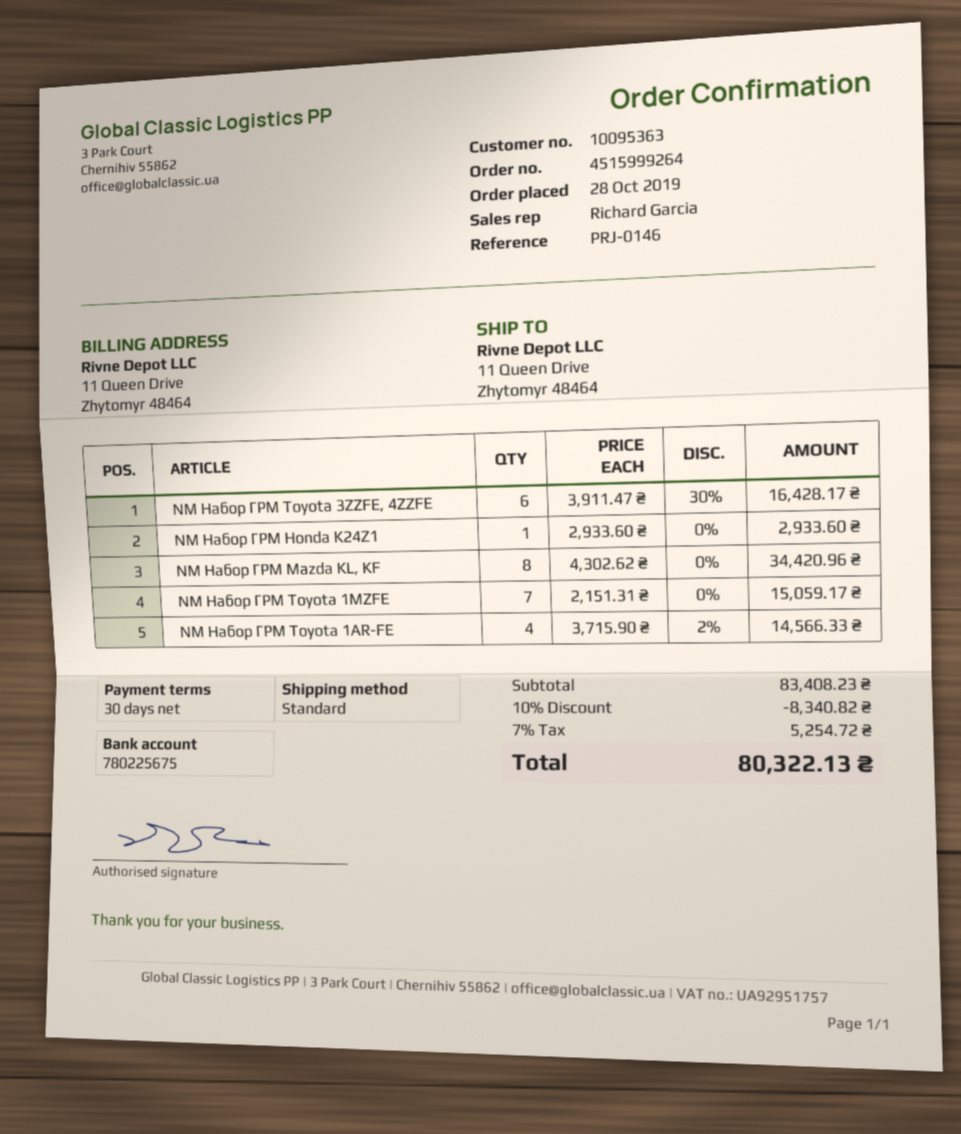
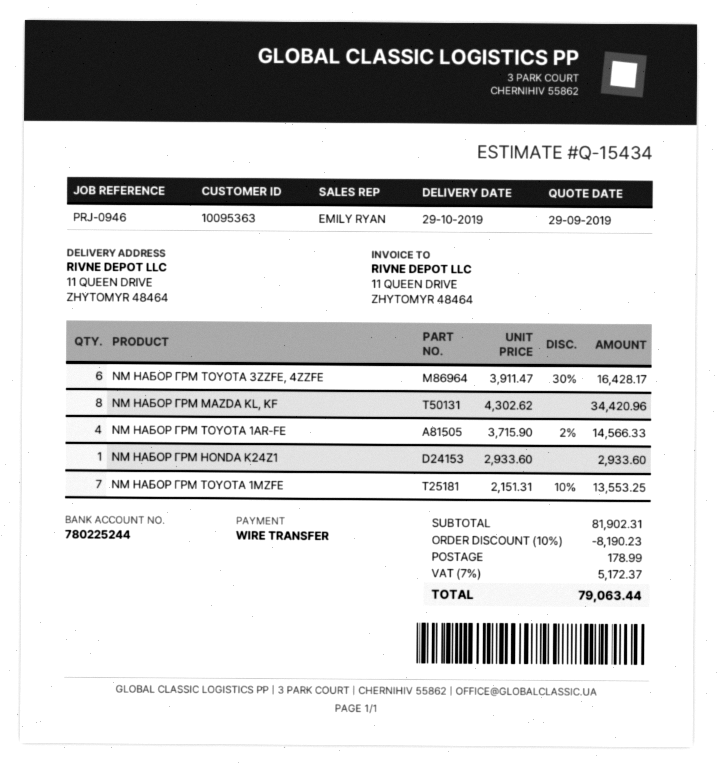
reference: PRJ-0146 -> PRJ-0946
sales rep: Richard Garcia -> EMILY RYAN
bank account: 780225675 -> 780225244
NM Набор ГРМ Toyota 1MZFE: 7 x 2151.31 = 15059.17 -> 7 x 2151.31 - 10% = 13553.25
subtotal: 83408.23 -> 81902.31
discount: 10% = 8340.82 -> 10% = 8190.23
shipping: none -> 178.99
tax: 7% = 5254.72 -> 7% = 5172.37
total: 80322.13 -> 79063.44

